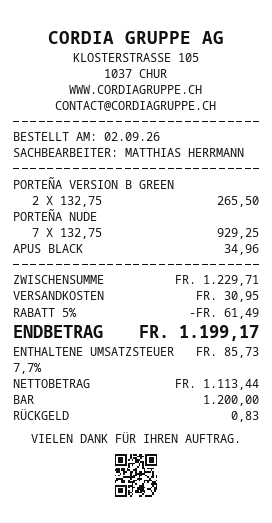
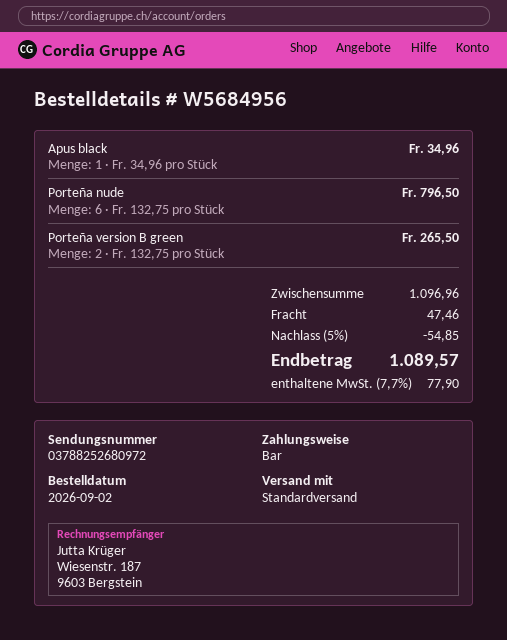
PORTEÑA NUDE: 7 x 132.75 = 929.25 -> 6 x 132.75 = 796.50
subtotal: 1229.71 -> 1096.96
discount: 5% = 61.49 -> 5% = 54.85
shipping: 30.95 -> 47.46
tax: 7.7% = 85.73 -> 7.7% = 77.90
total: 1199.17 -> 1089.57

